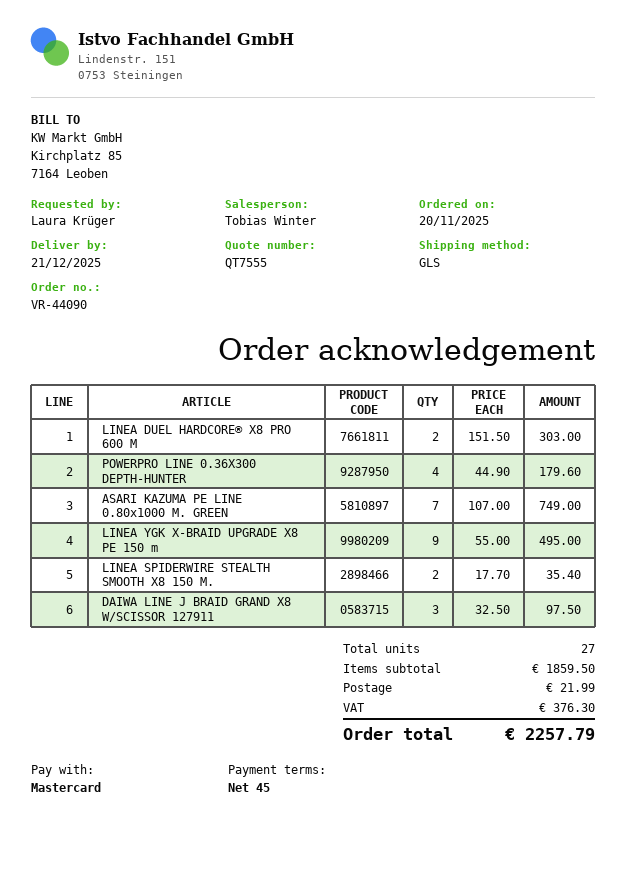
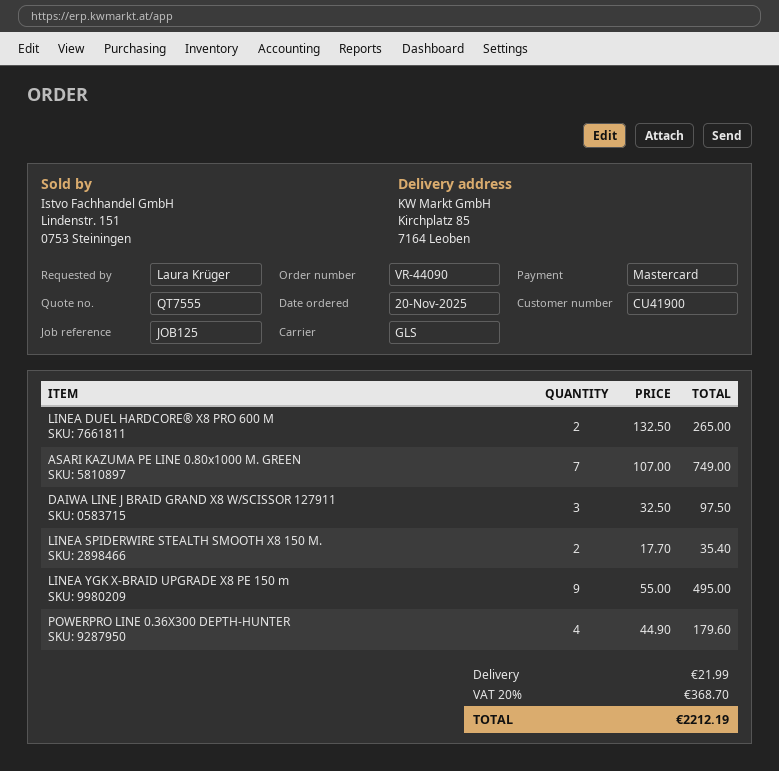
LINEA DUEL HARDCORE® X8 PRO 600 M: 2 x 151.50 = 303.00 -> 2 x 132.50 = 265.00
tax: 376.30 -> 368.70
total: 2257.79 -> 2212.19

